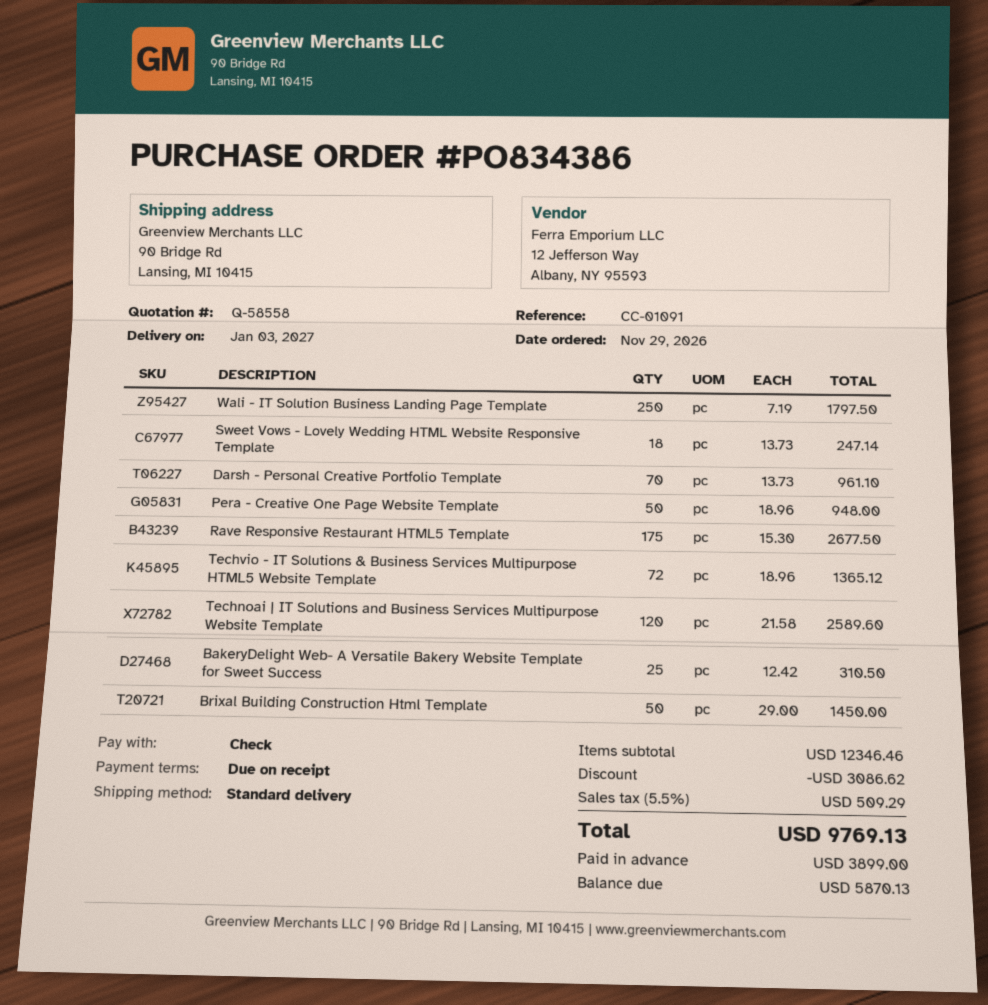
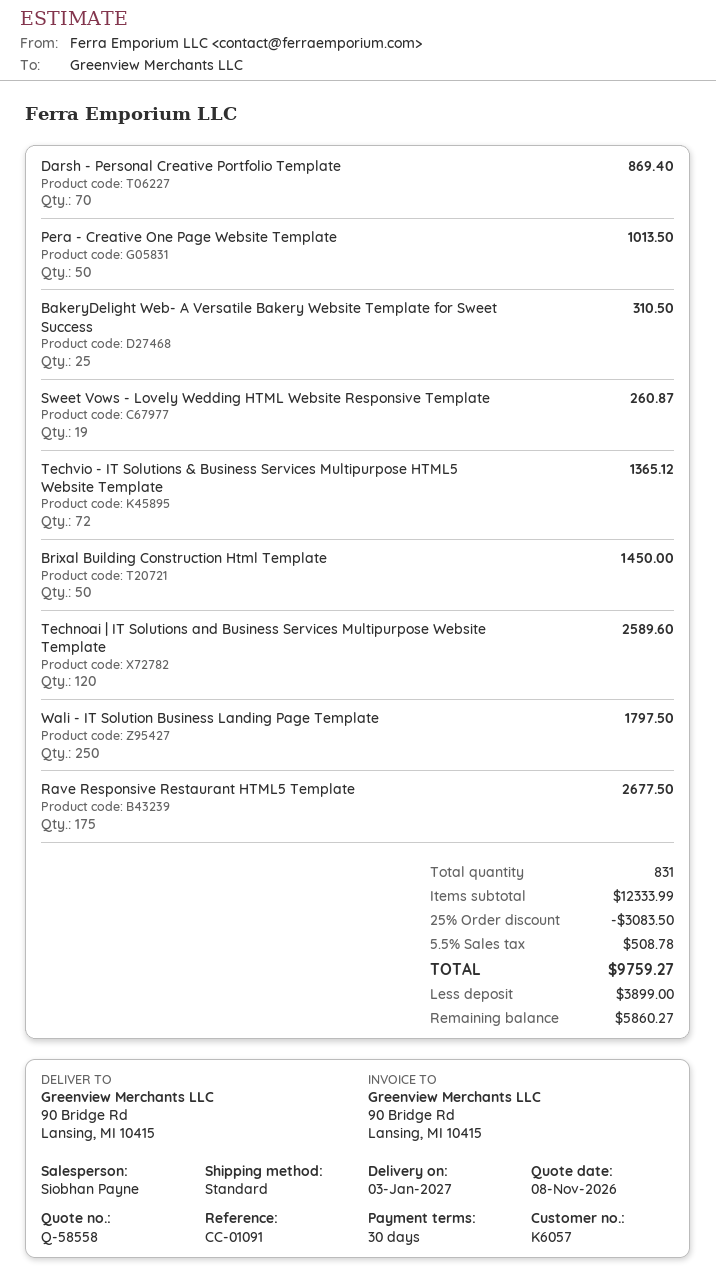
payment terms: on receipt -> 30 days
Sweet Vows - Lovely Wedding HTML Website Responsive Template: 18 for 247.14 -> 19 for 260.87
Darsh - Personal Creative Portfolio Template: 70 for 961.10 -> 70 for 869.40
Pera - Creative One Page Website Template: 50 for 948.00 -> 50 for 1013.50
subtotal: 12346.46 -> 12333.99
discount: 3086.62 -> 3083.50
tax: 5.5% = 509.29 -> 5.5% = 508.78
total: 9769.13 -> 9759.27
balance: 5870.13 -> 5860.27

